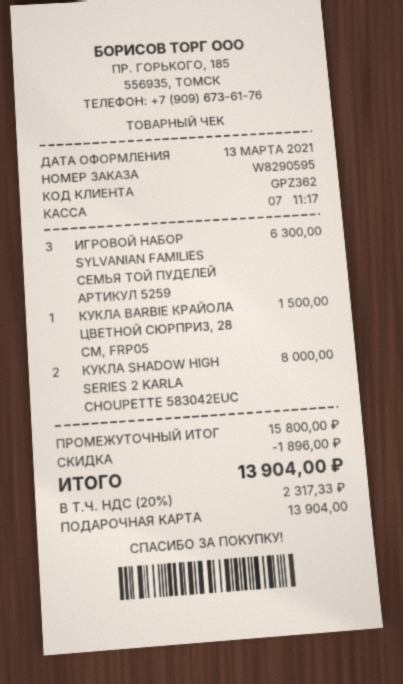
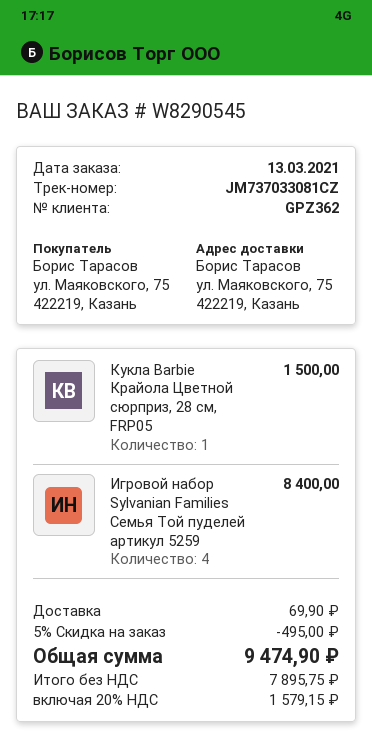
order number: W8290595 -> W8290545
ИГРОВОЙ НАБОР SYLVANIAN FAMILIES СЕМЬЯ ТОЙ ПУДЕЛЕЙ АРТИКУЛ 5259: 3 for 6300.00 -> 4 for 8400.00
КУКЛА SHADOW HIGH SERIES 2 KARLA CHOUPETTE 583042EUC: 2 for 8000.00 -> none
discount: 1896.00 -> 495.00
shipping: none -> 69.90
tax: 20% = 2317.33 -> 20% = 1579.15
total: 13904.00 -> 9474.90

